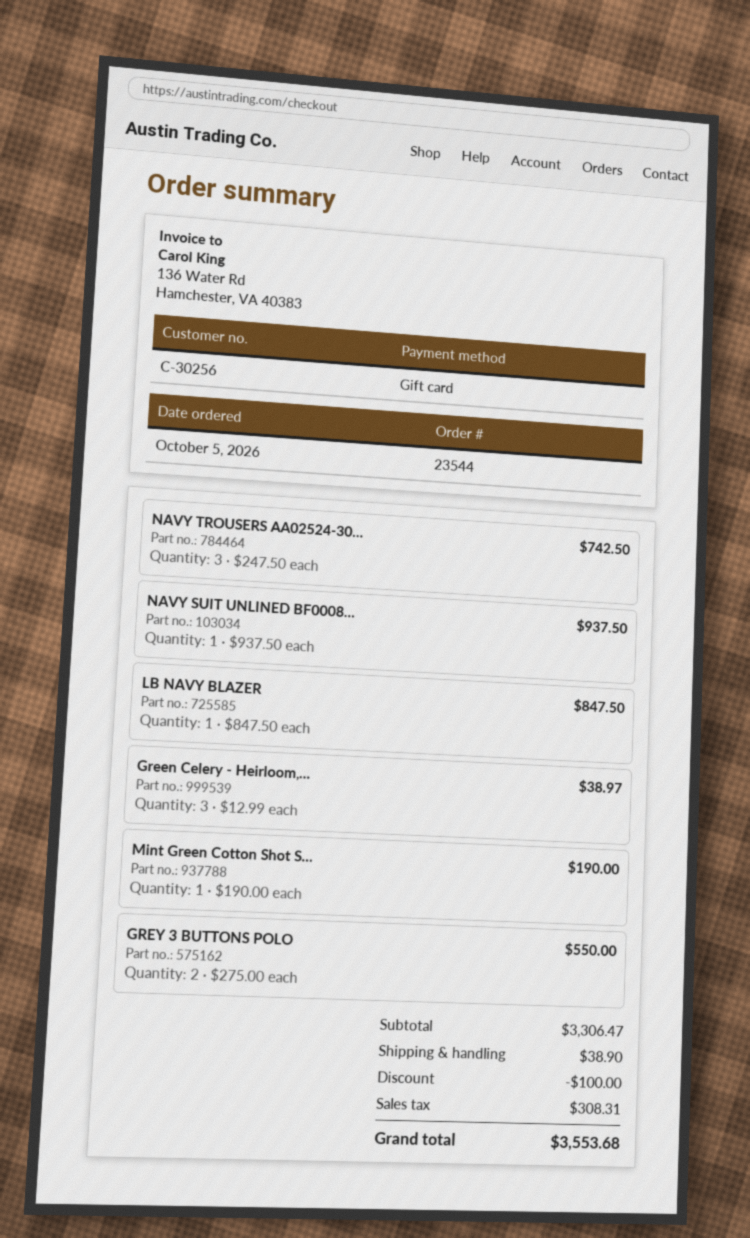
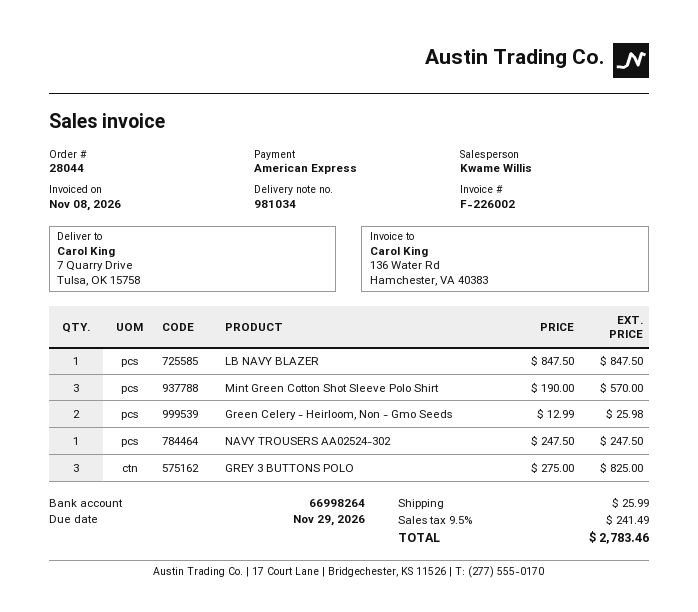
order number: 23544 -> 28044
payment method: gift card -> American Express
NAVY TROUSERS AA02524-30...: 3 x 247.50 = 742.50 -> 1 x 247.50 = 247.50
NAVY SUIT UNLINED BF0008...: 1 x 937.50 = 937.50 -> none
Green Celery - Heirloom,...: 3 x 12.99 = 38.97 -> 2 x 12.99 = 25.98
Mint Green Cotton Shot S...: 1 x 190.00 = 190.00 -> 3 x 190.00 = 570.00
GREY 3 BUTTONS POLO: 2 x 275.00 = 550.00 -> 3 x 275.00 = 825.00
discount: 100.00 -> none
shipping: 38.90 -> 25.99
tax: 308.31 -> 241.49
total: 3553.68 -> 2783.46

